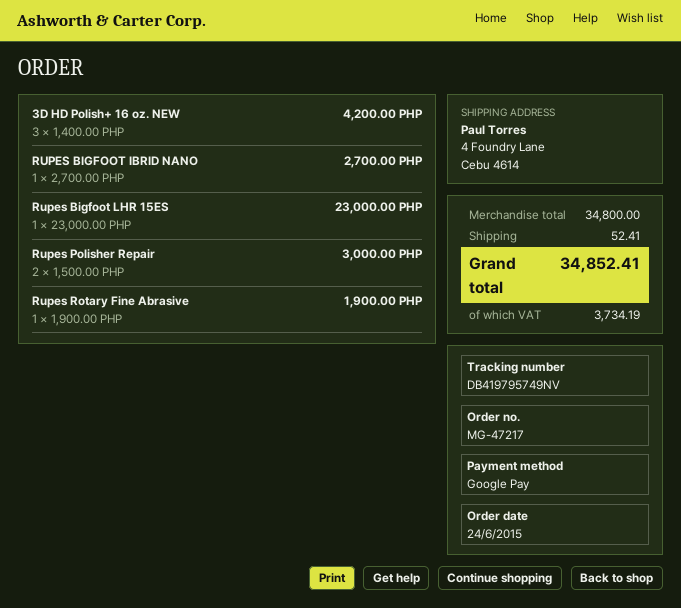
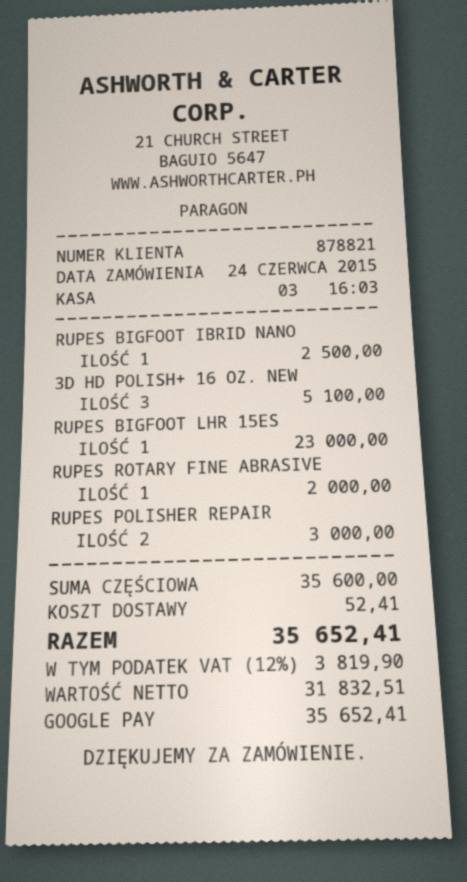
3D HD Polish+ 16 oz. NEW: 3 for 4200.00 -> 3 for 5100.00
RUPES BIGFOOT IBRID NANO: 1 for 2700.00 -> 1 for 2500.00
Rupes Rotary Fine Abrasive: 1 for 1900.00 -> 1 for 2000.00
subtotal: 34800.00 -> 35600.00
tax: 3734.19 -> 3819.90
total: 34852.41 -> 35652.41

